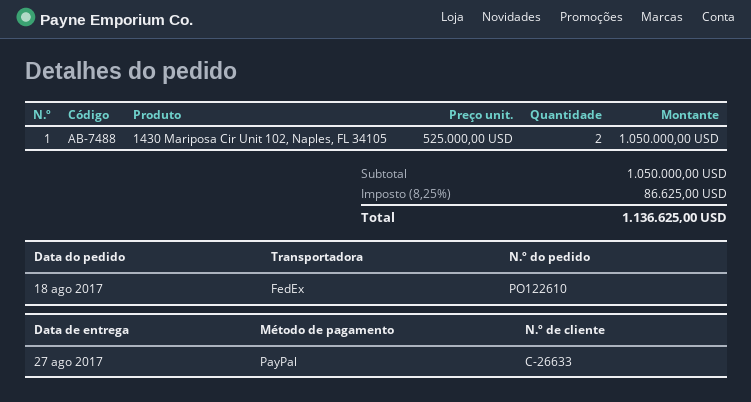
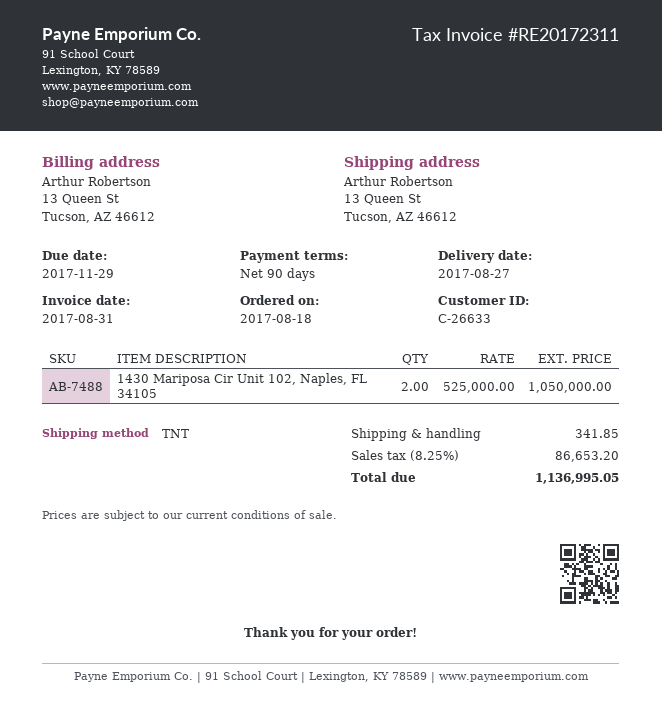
shipping method: FedEx -> TNT
shipping: none -> 341.85
tax: 8.25% = 86625.00 -> 8.25% = 86653.20
total: 1136625.00 -> 1136995.05

